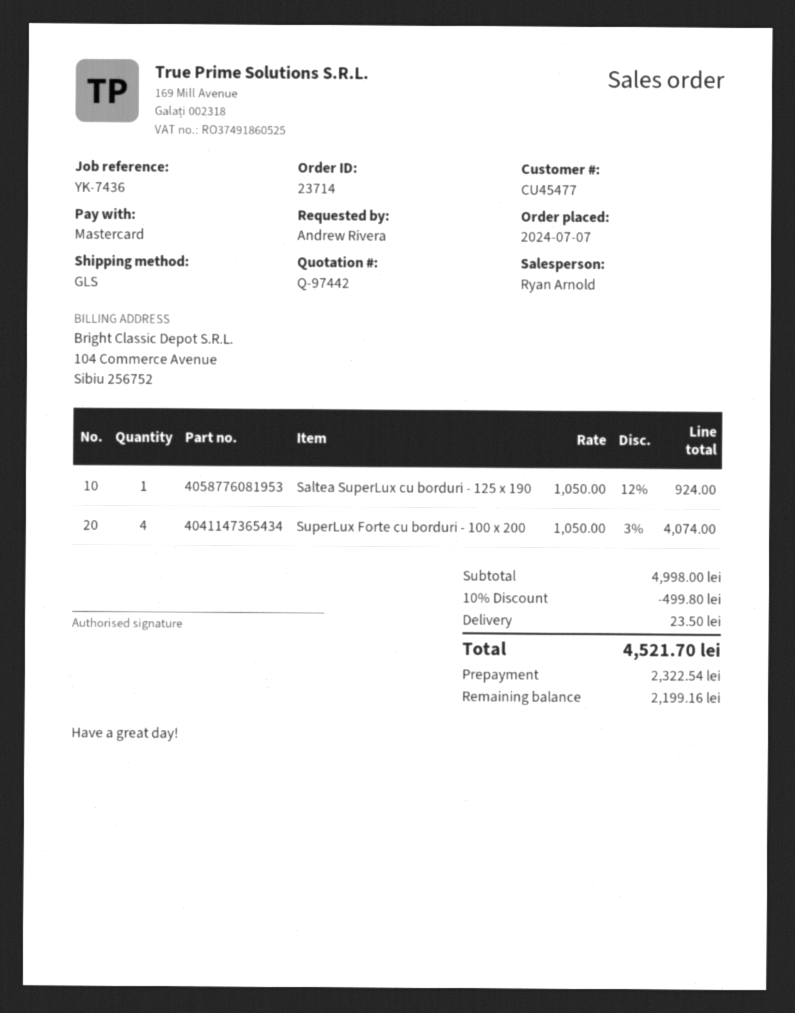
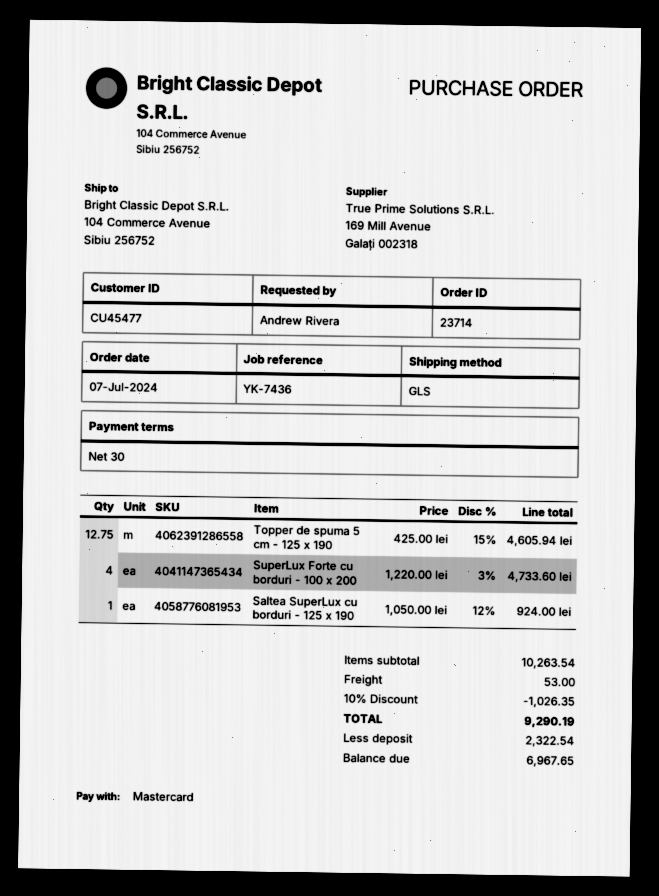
SuperLux Forte cu borduri - 100 x 200: 4 x 1050.00 - 3% = 4074.00 -> 4 x 1220.00 - 3% = 4733.60
Topper de spuma 5 cm - 125 x 190: none -> 12.75 x 425.00 - 15% = 4605.94
subtotal: 4998.00 -> 10263.54
discount: 10% = 499.80 -> 10% = 1026.35
shipping: 23.50 -> 53.00
total: 4521.70 -> 9290.19
balance: 2199.16 -> 6967.65

